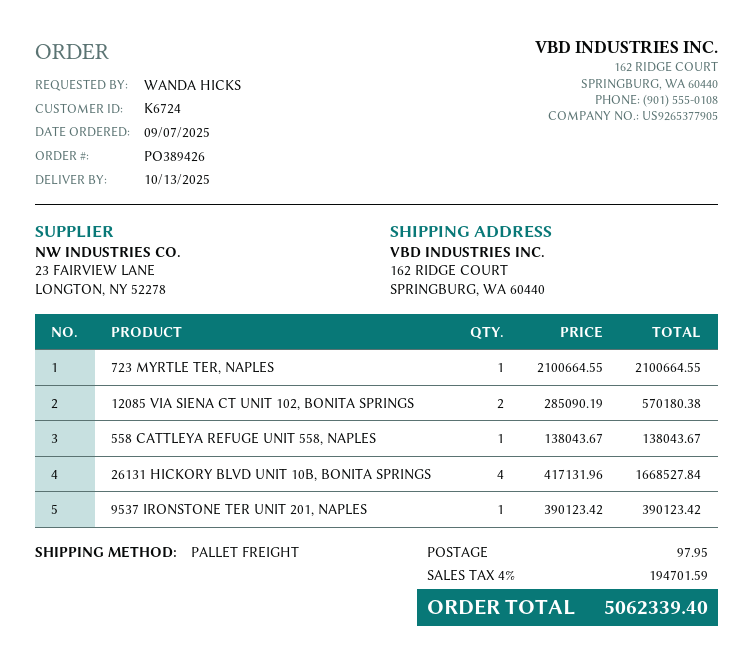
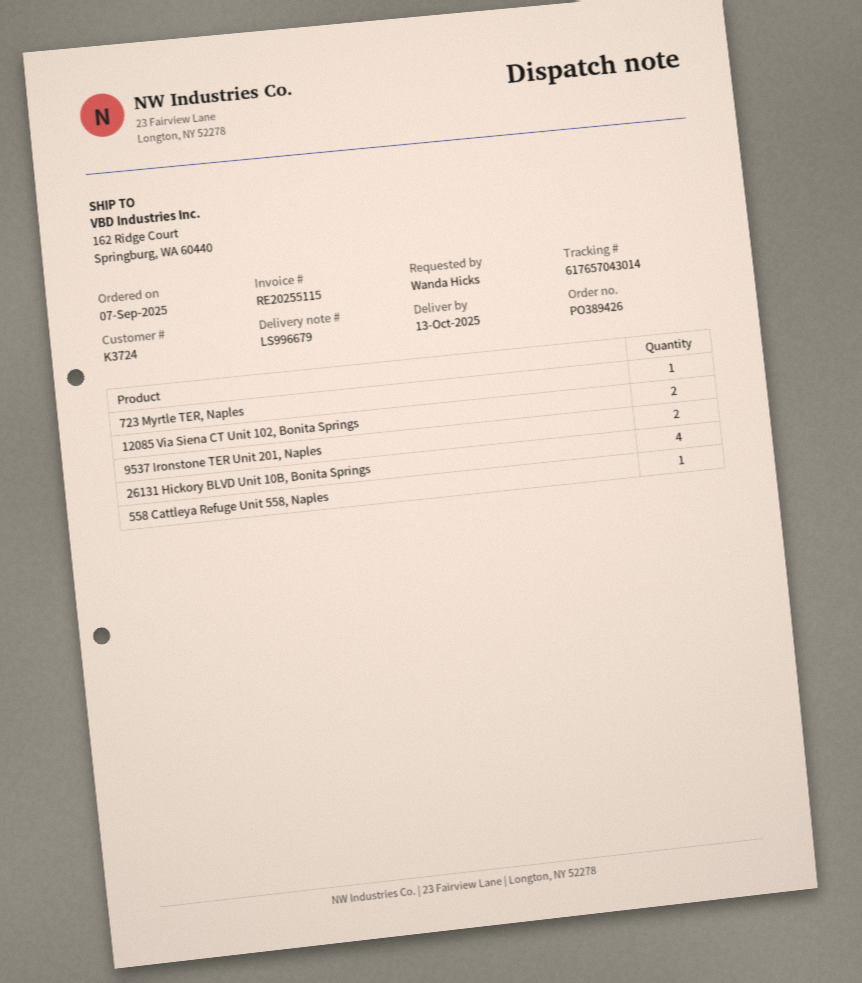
customer number: K6724 -> K3724
9537 IRONSTONE TER UNIT 201, NAPLES: 1 -> 2

